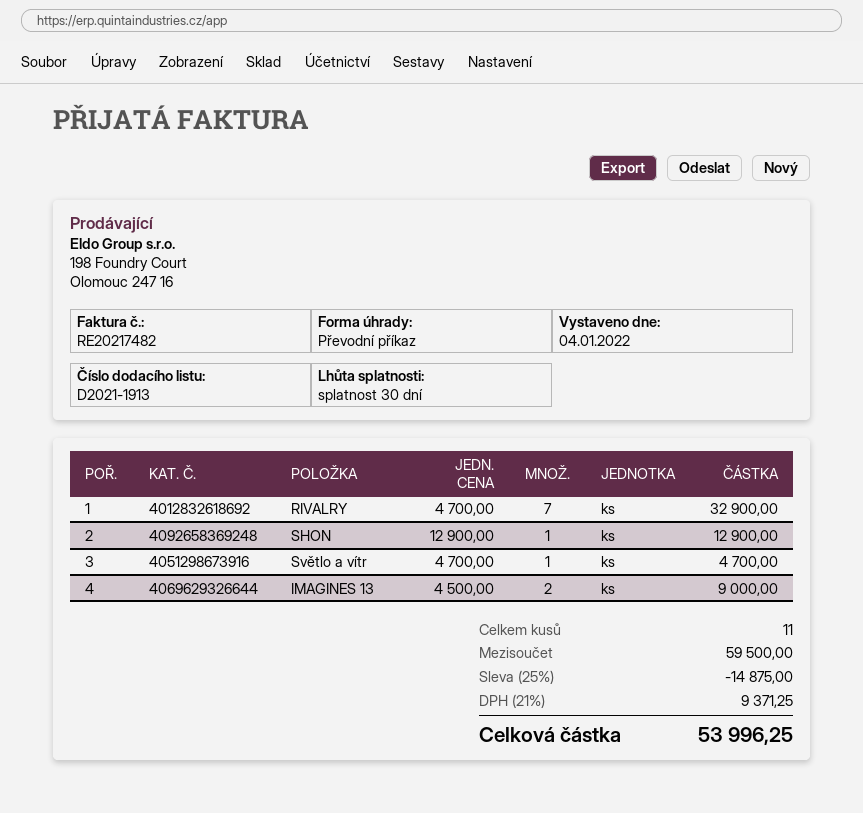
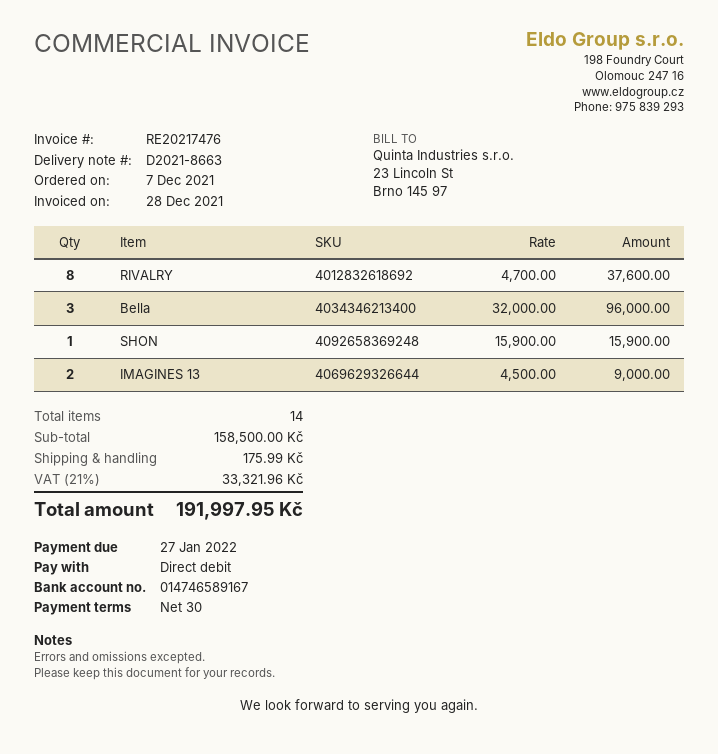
delivery note number: D2021-1913 -> D2021-8663
invoice number: RE20217482 -> RE20217476
invoice date: 2022-01-04 -> 2021-12-28
payment method: bank transfer -> direct debit
RIVALRY: 7 x 4700.00 = 32900.00 -> 8 x 4700.00 = 37600.00
SHON: 1 x 12900.00 = 12900.00 -> 1 x 15900.00 = 15900.00
Světlo a vítr: 1 x 4700.00 = 4700.00 -> none
Bella: none -> 3 x 32000.00 = 96000.00
total quantity: 11 -> 14
subtotal: 59500.00 -> 158500.00
discount: 25% = 14875.00 -> none
shipping: none -> 175.99
tax: 21% = 9371.25 -> 21% = 33321.96
total: 53996.25 -> 191997.95

